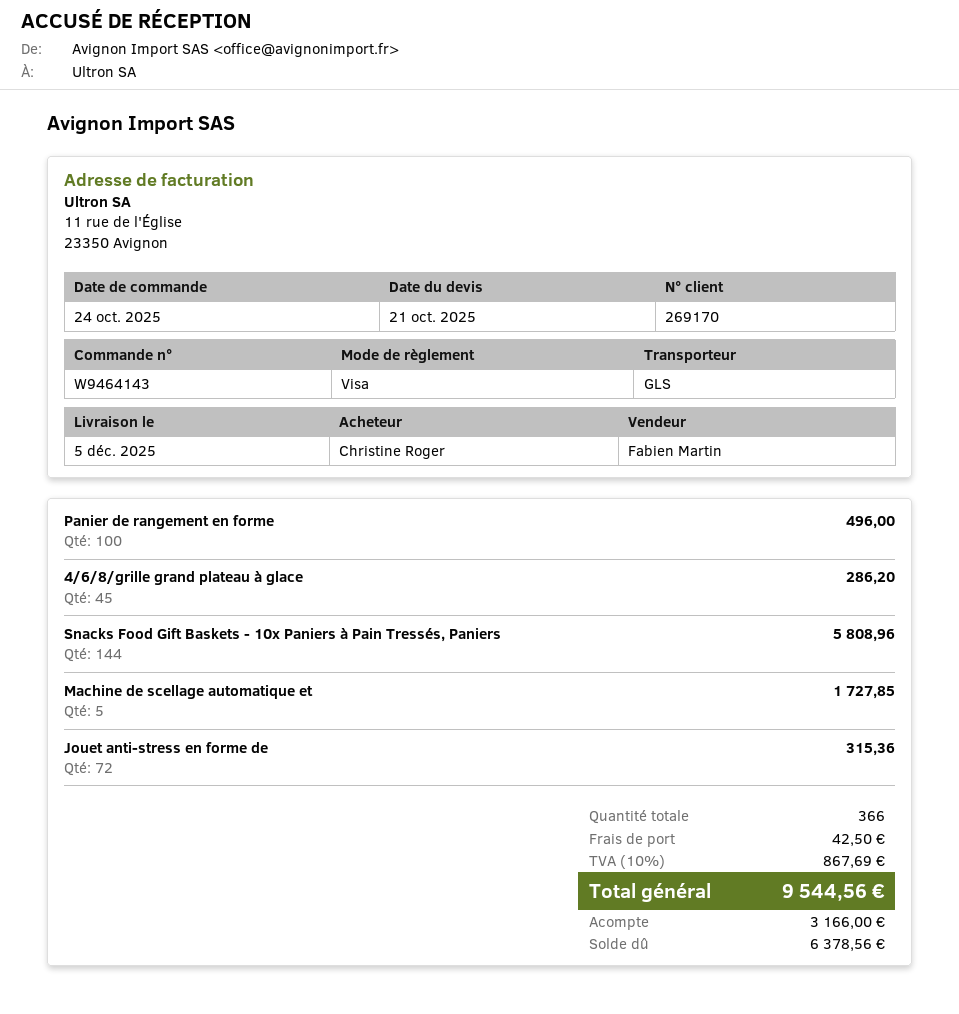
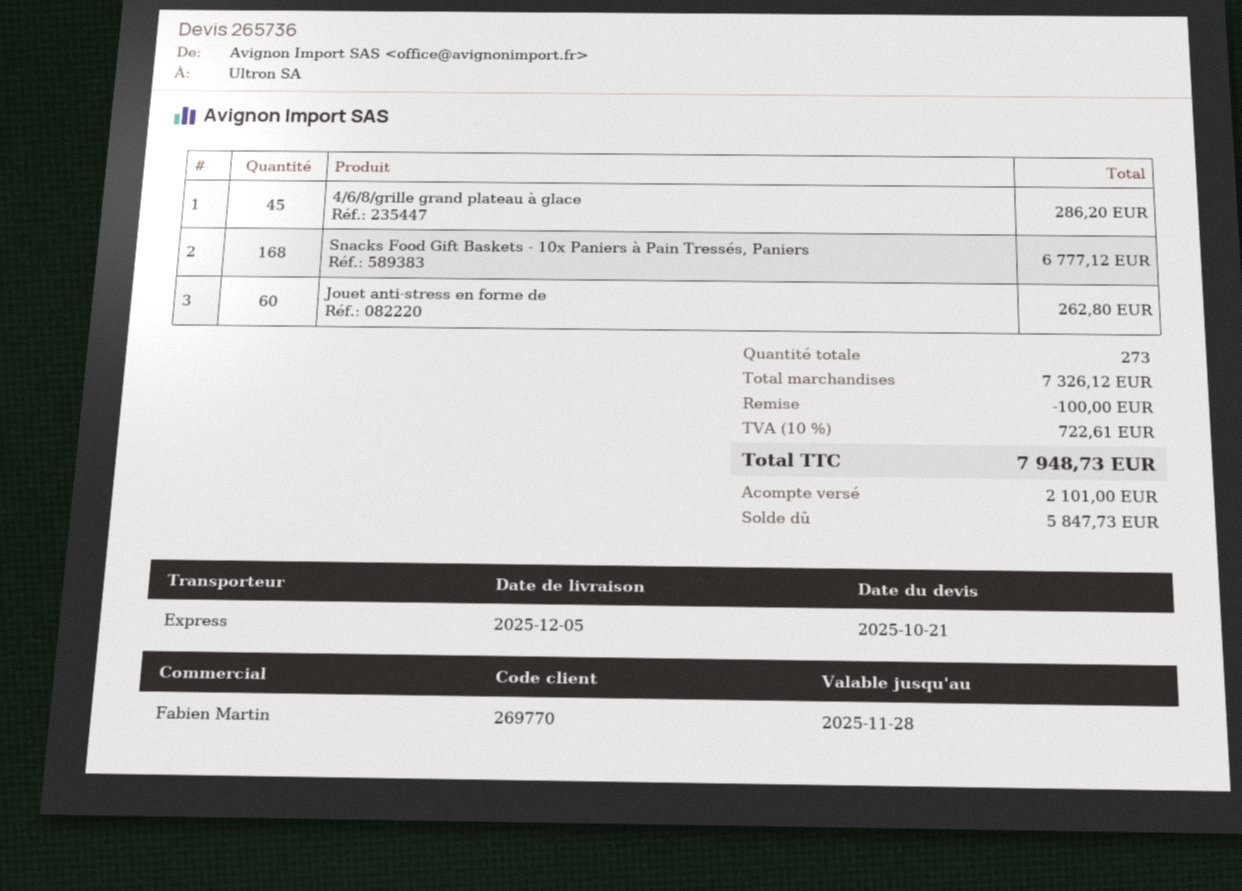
customer number: 269170 -> 269770
shipping method: GLS -> express
Panier de rangement en forme: 100 for 496.00 -> none
Snacks Food Gift Baskets - 10x Paniers à Pain Tressés, Paniers: 144 for 5808.96 -> 168 for 6777.12
Machine de scellage automatique et: 5 for 1727.85 -> none
Jouet anti-stress en forme de: 72 for 315.36 -> 60 for 262.80
total quantity: 366 -> 273
discount: none -> 100.00
shipping: 42.50 -> none
tax: 10% = 867.69 -> 10% = 722.61
total: 9544.56 -> 7948.73
deposit: 3166.00 -> 2101.00
balance: 6378.56 -> 5847.73

